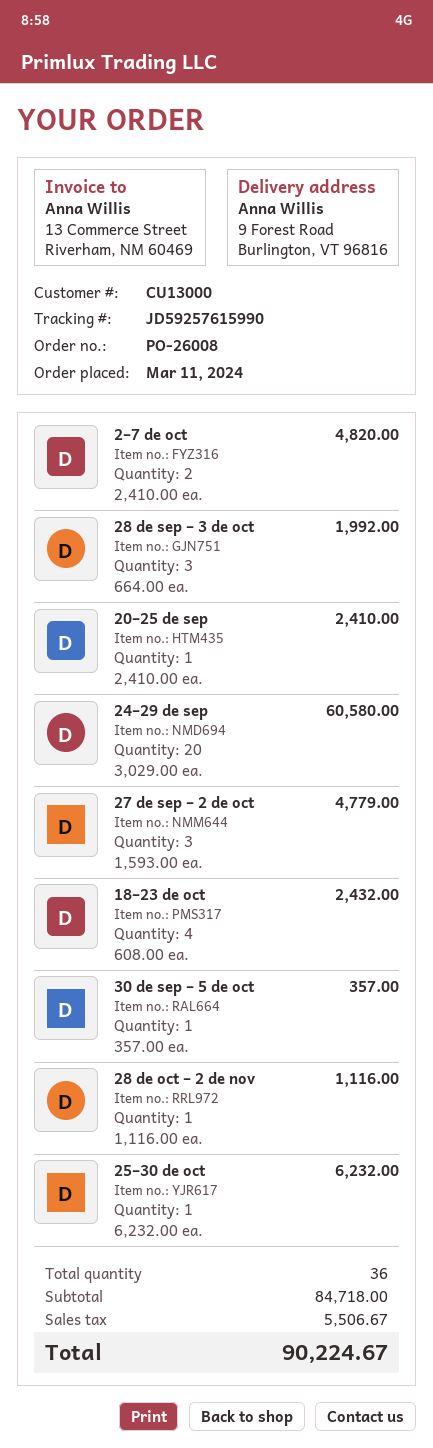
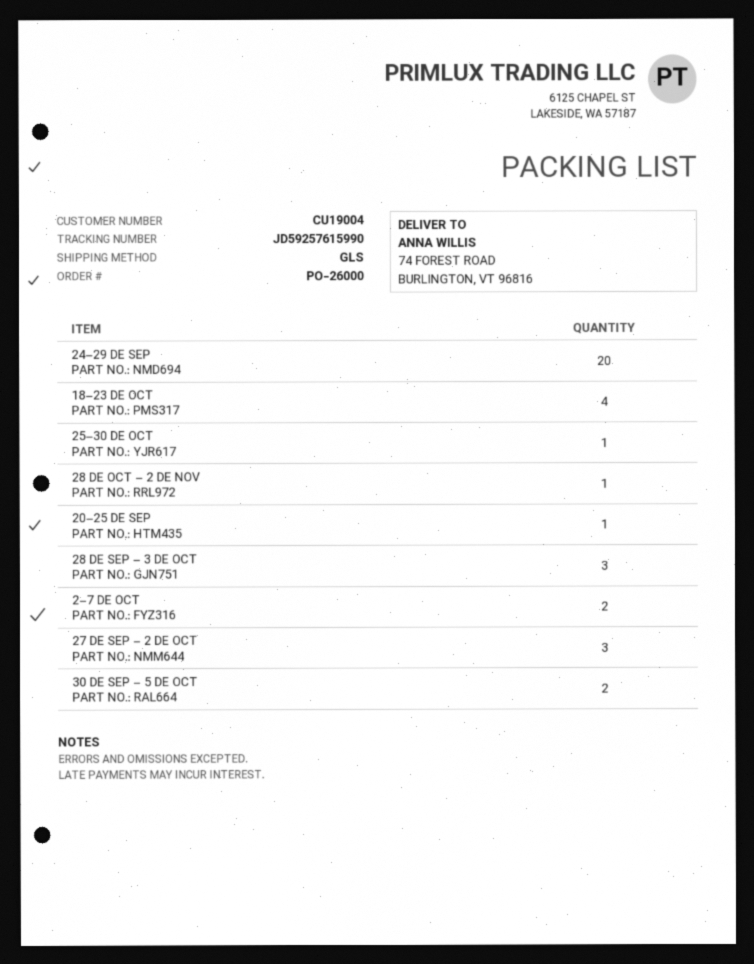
order number: PO-26008 -> PO-26000
customer number: CU13000 -> CU19004
ship to: 9 Forest Road, Burlington, VT 96816 -> 74 FOREST ROAD, BURLINGTON, VT 96816
30 de sep – 5 de oct: 1 -> 2

